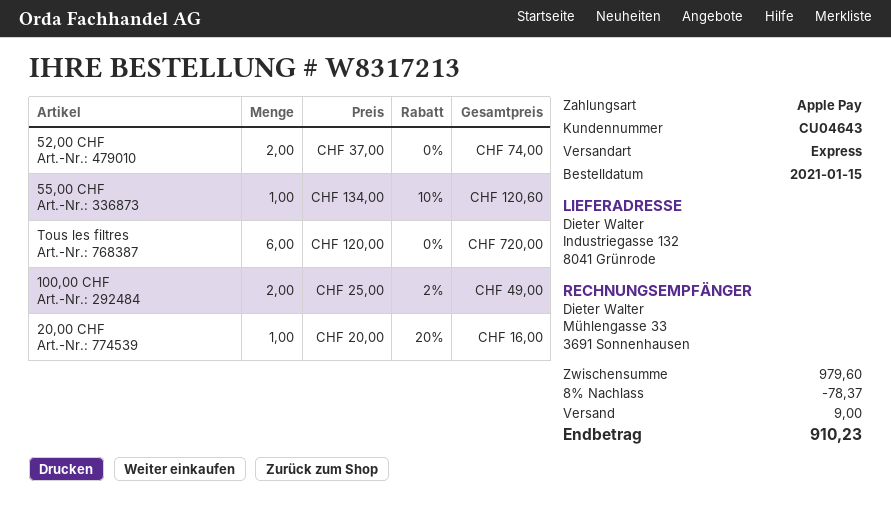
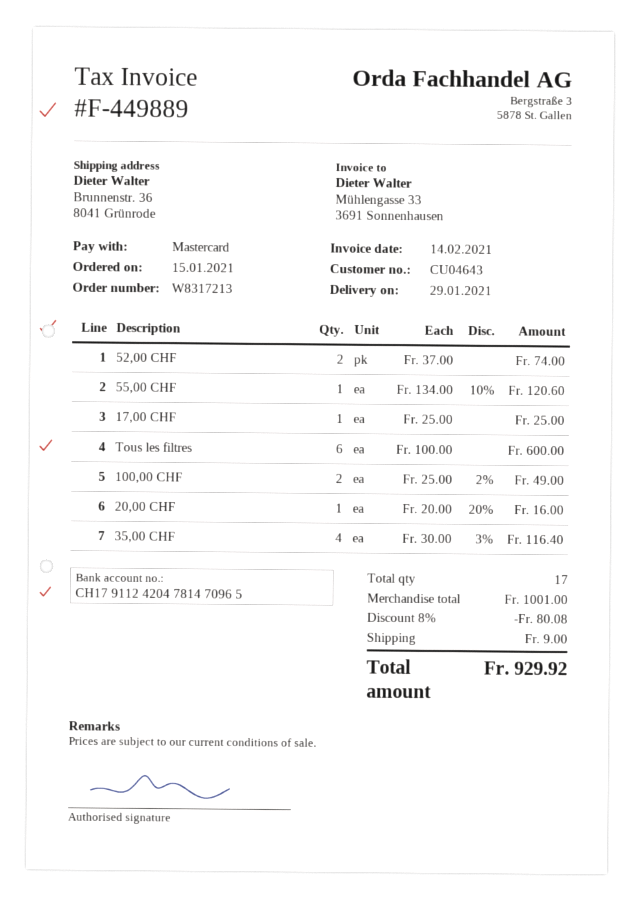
payment method: Apple Pay -> Mastercard
ship to: Industriegasse 132, 8041 Grünrode -> Brunnenstr. 36, 8041 Grünrode
Tous les filtres: 6 x 120.00 = 720.00 -> 6 x 100.00 = 600.00
17,00 CHF: none -> 1 x 25.00 = 25.00
35,00 CHF: none -> 4 x 30.00 - 3% = 116.40
subtotal: 979.60 -> 1001.00
discount: 8% = 78.37 -> 8% = 80.08
total: 910.23 -> 929.92

